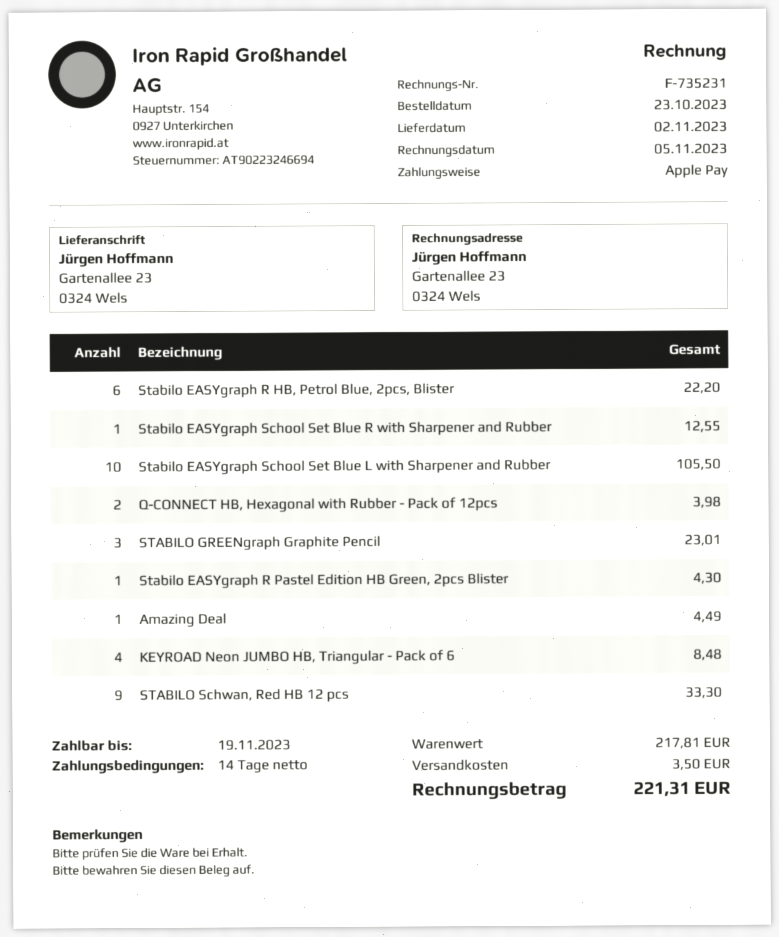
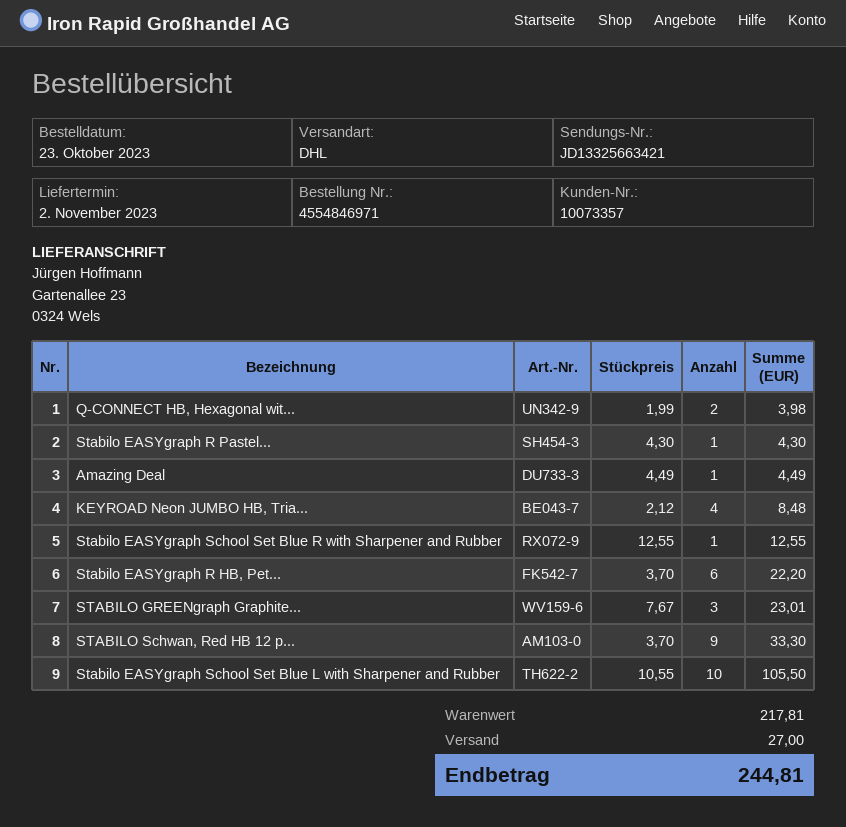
shipping: 3.50 -> 27.00
total: 221.31 -> 244.81

